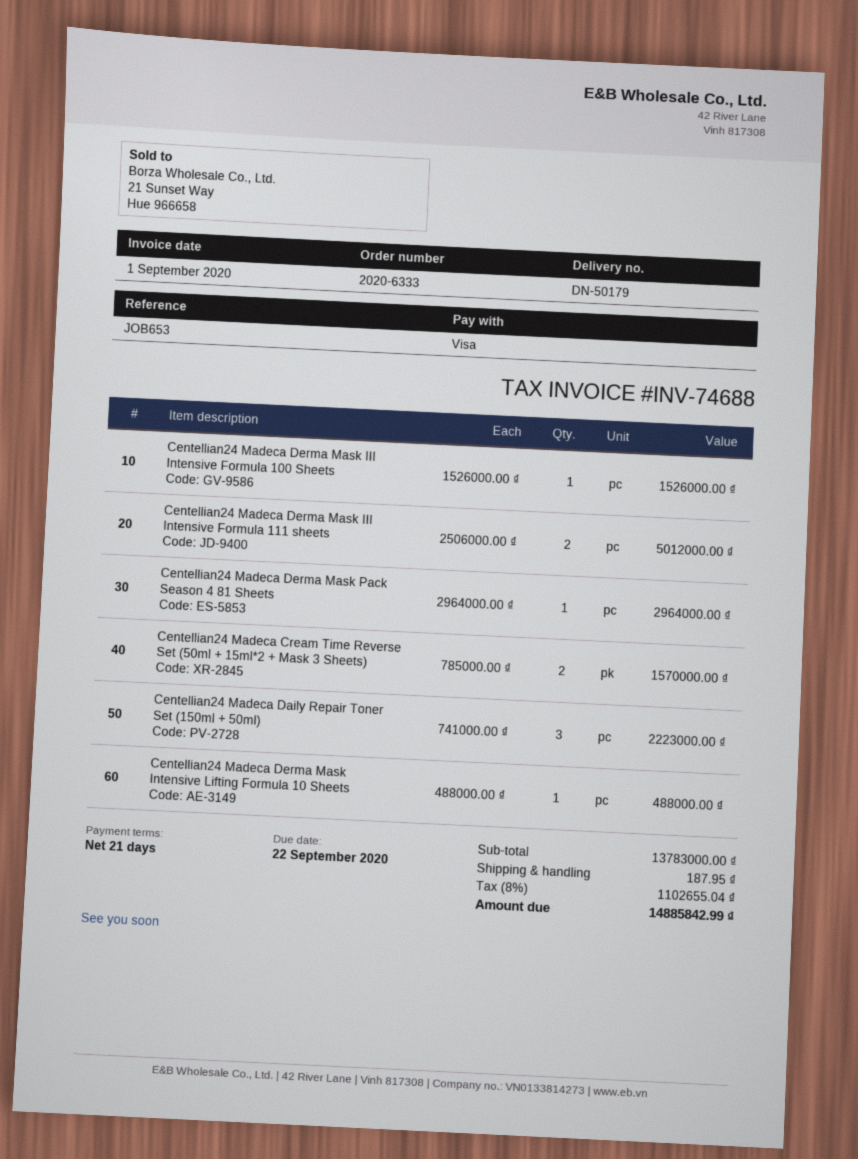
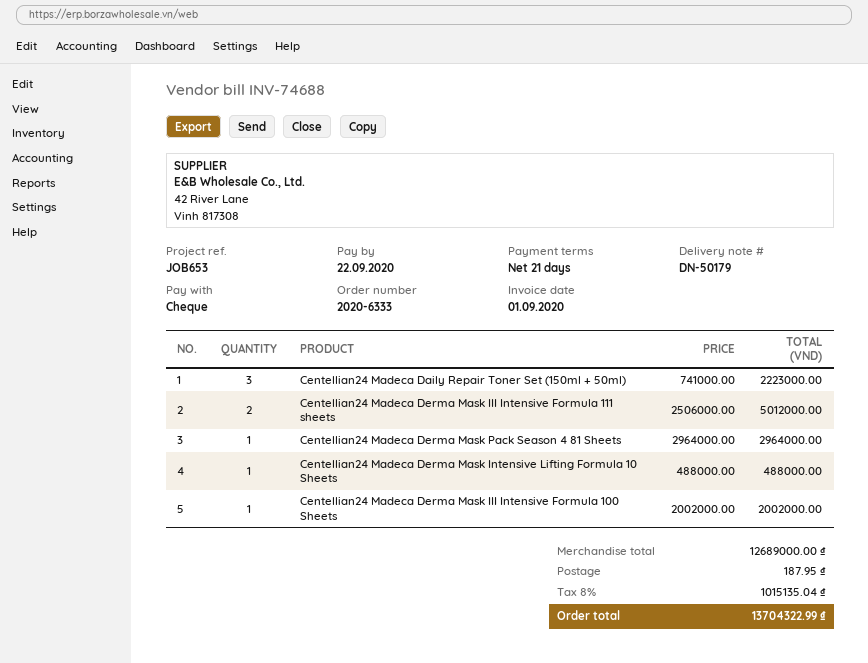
payment method: Visa -> cheque
Centellian24 Madeca Derma Mask III Intensive Formula 100 Sheets: 1 x 1526000.00 = 1526000.00 -> 1 x 2002000.00 = 2002000.00
Centellian24 Madeca Cream Time Reverse Set (50ml + 15ml*2 + Mask 3 Sheets): 2 x 785000.00 = 1570000.00 -> none
subtotal: 13783000.00 -> 12689000.00
tax: 8% = 1102655.04 -> 8% = 1015135.04
total: 14885842.99 -> 13704322.99

